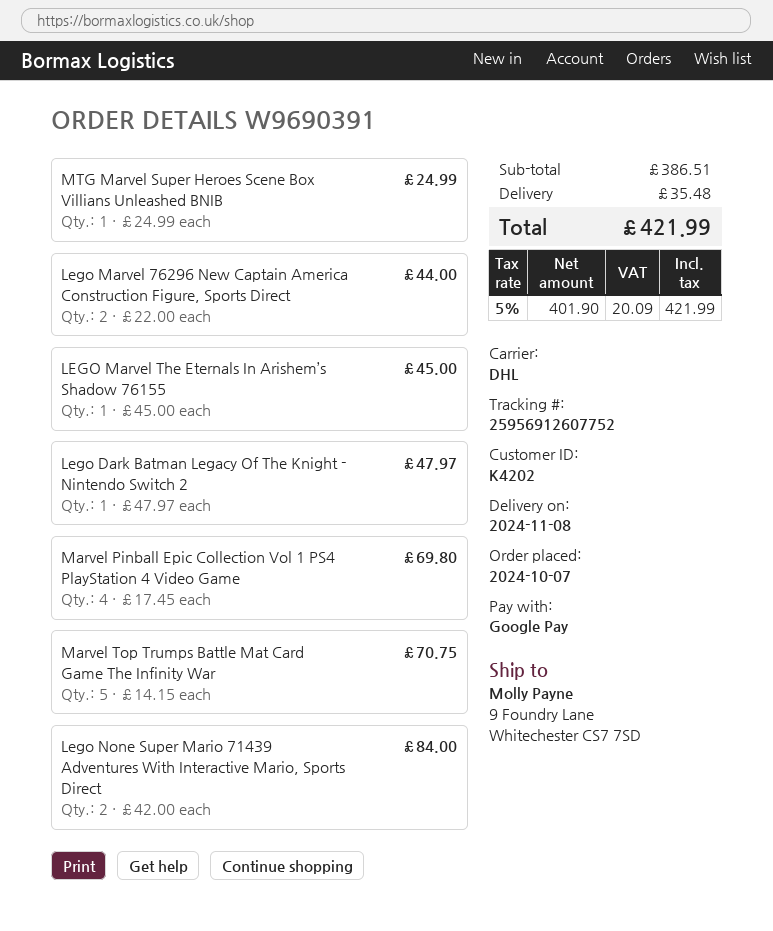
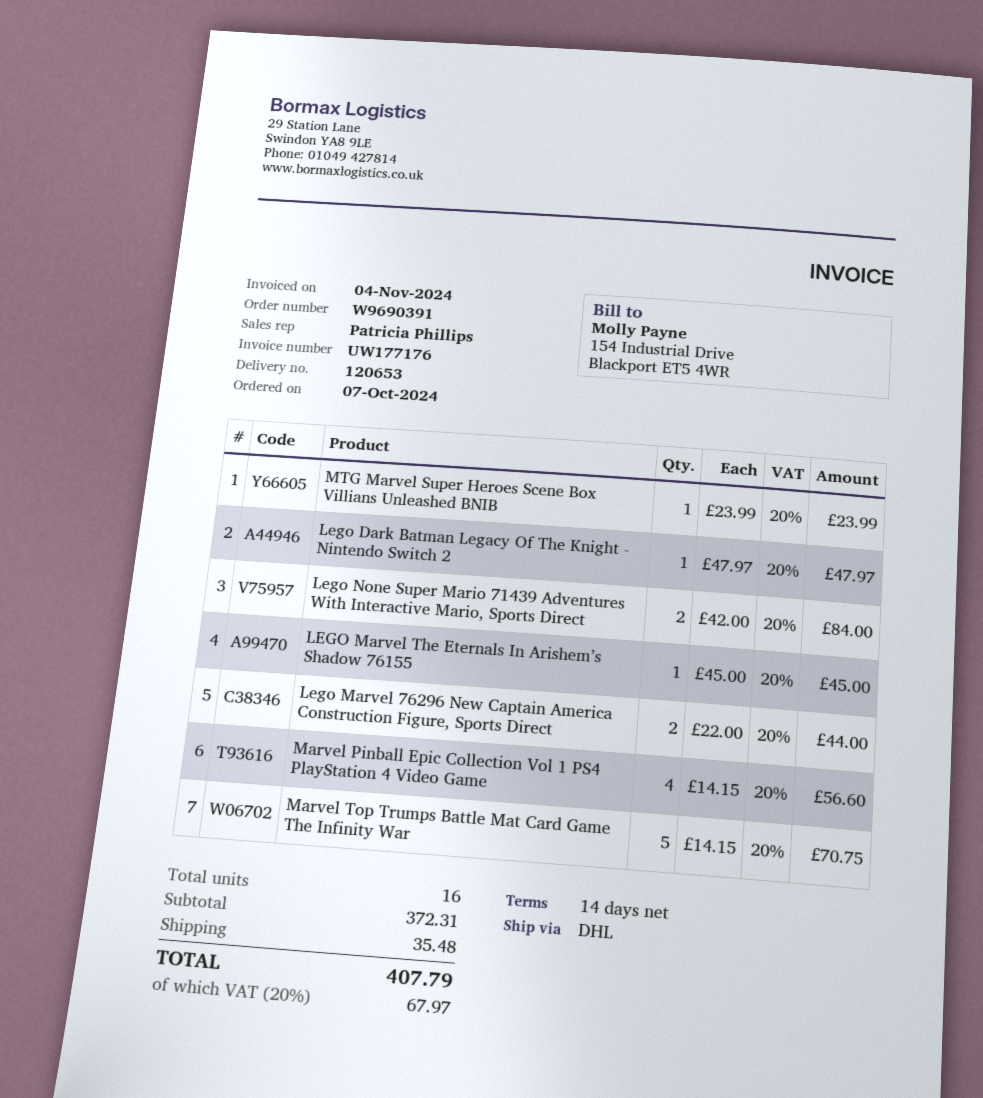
MTG Marvel Super Heroes Scene Box Villians Unleashed BNIB: 1 x 24.99 = 24.99 -> 1 x 23.99 = 23.99
Marvel Pinball Epic Collection Vol 1 PS4 PlayStation 4 Video Game: 4 x 17.45 = 69.80 -> 4 x 14.15 = 56.60
subtotal: 386.51 -> 372.31
tax: 5% = 20.09 -> 20% = 67.97
total: 421.99 -> 407.79

